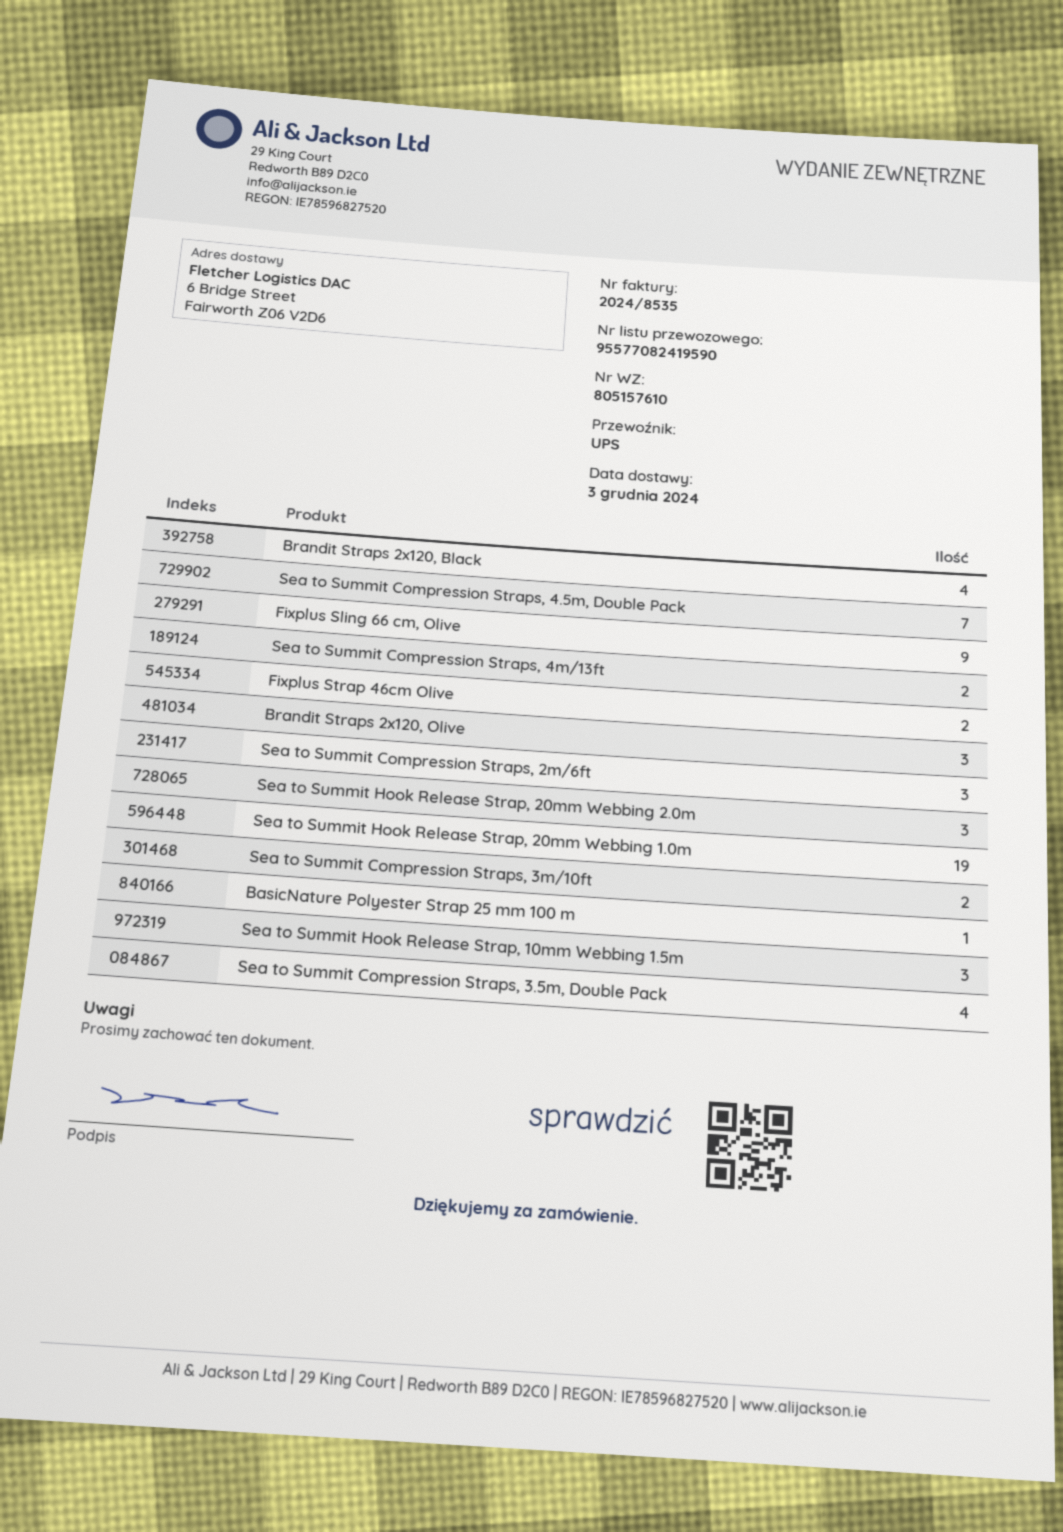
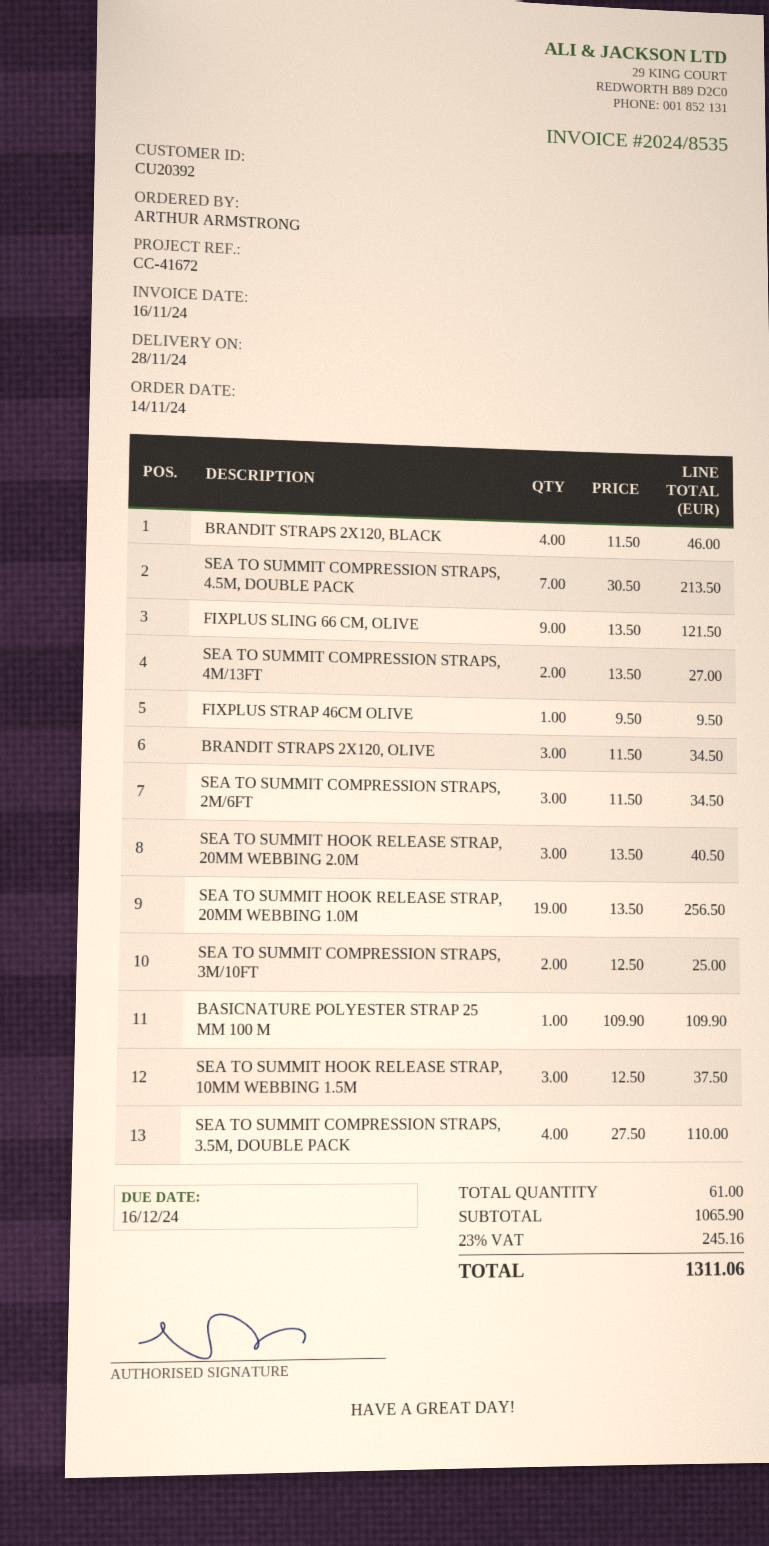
delivery date: 2024-12-03 -> 2024-11-28
Fixplus Strap 46cm Olive: 2 -> 1

